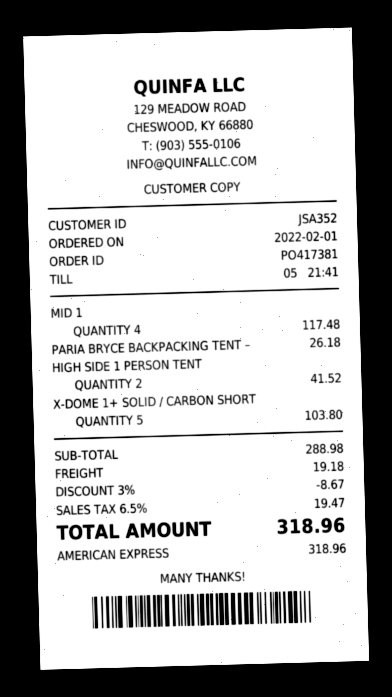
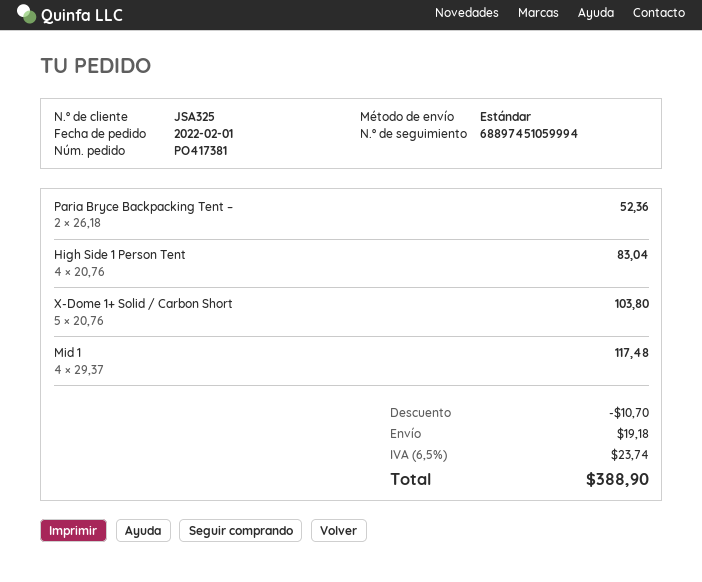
customer number: JSA352 -> JSA325
PARIA BRYCE BACKPACKING TENT –: 1 for 26.18 -> 2 for 52.36
HIGH SIDE 1 PERSON TENT: 2 for 41.52 -> 4 for 83.04
discount: 8.67 -> 10.70
tax: 6.5% = 19.47 -> 6.5% = 23.74
total: 318.96 -> 388.90

